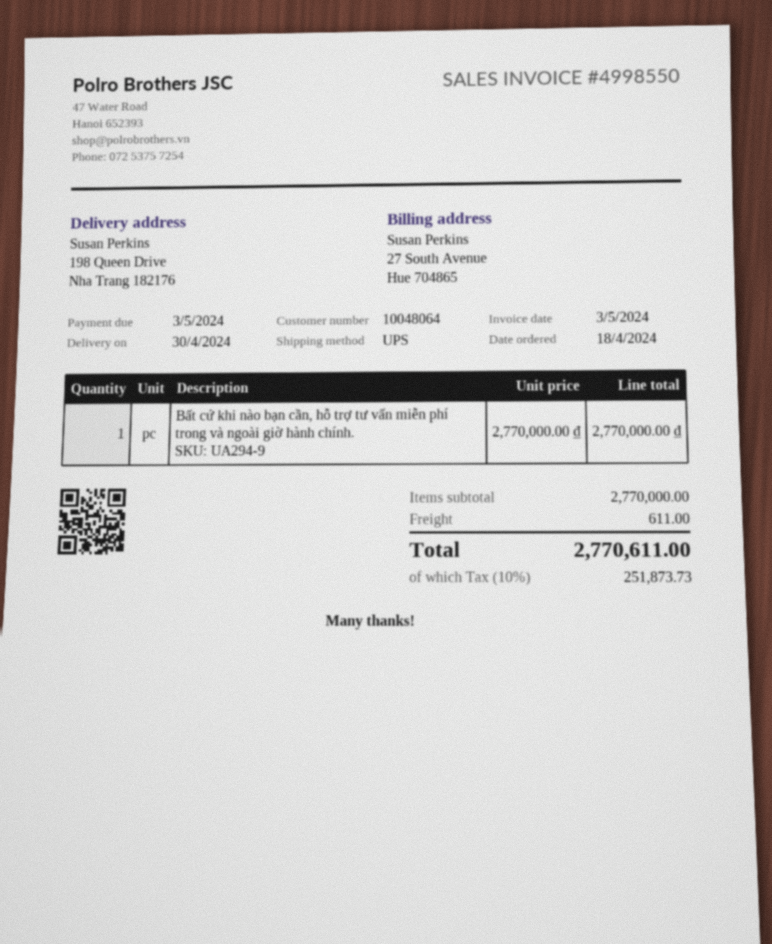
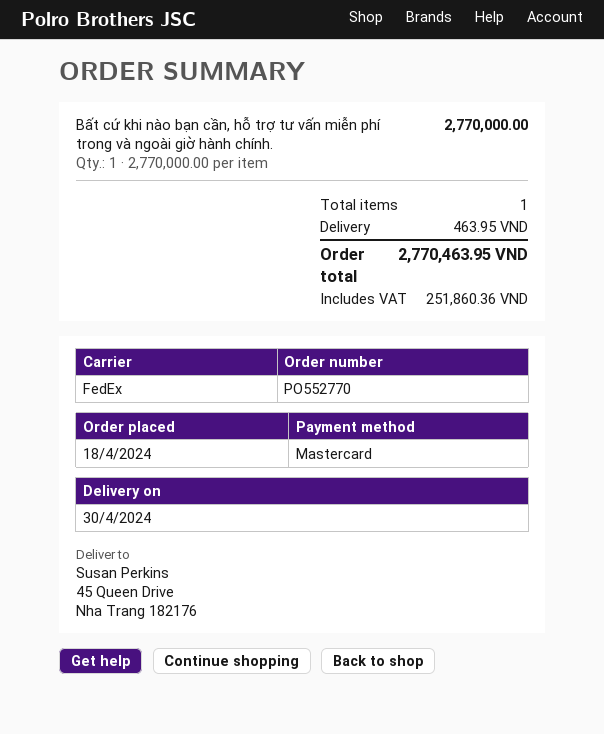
shipping method: UPS -> FedEx
ship to: 198 Queen Drive, Nha Trang 182176 -> 45 Queen Drive, Nha Trang 182176
shipping: 611.00 -> 463.95
tax: 251873.73 -> 251860.36
total: 2770611.00 -> 2770463.95

